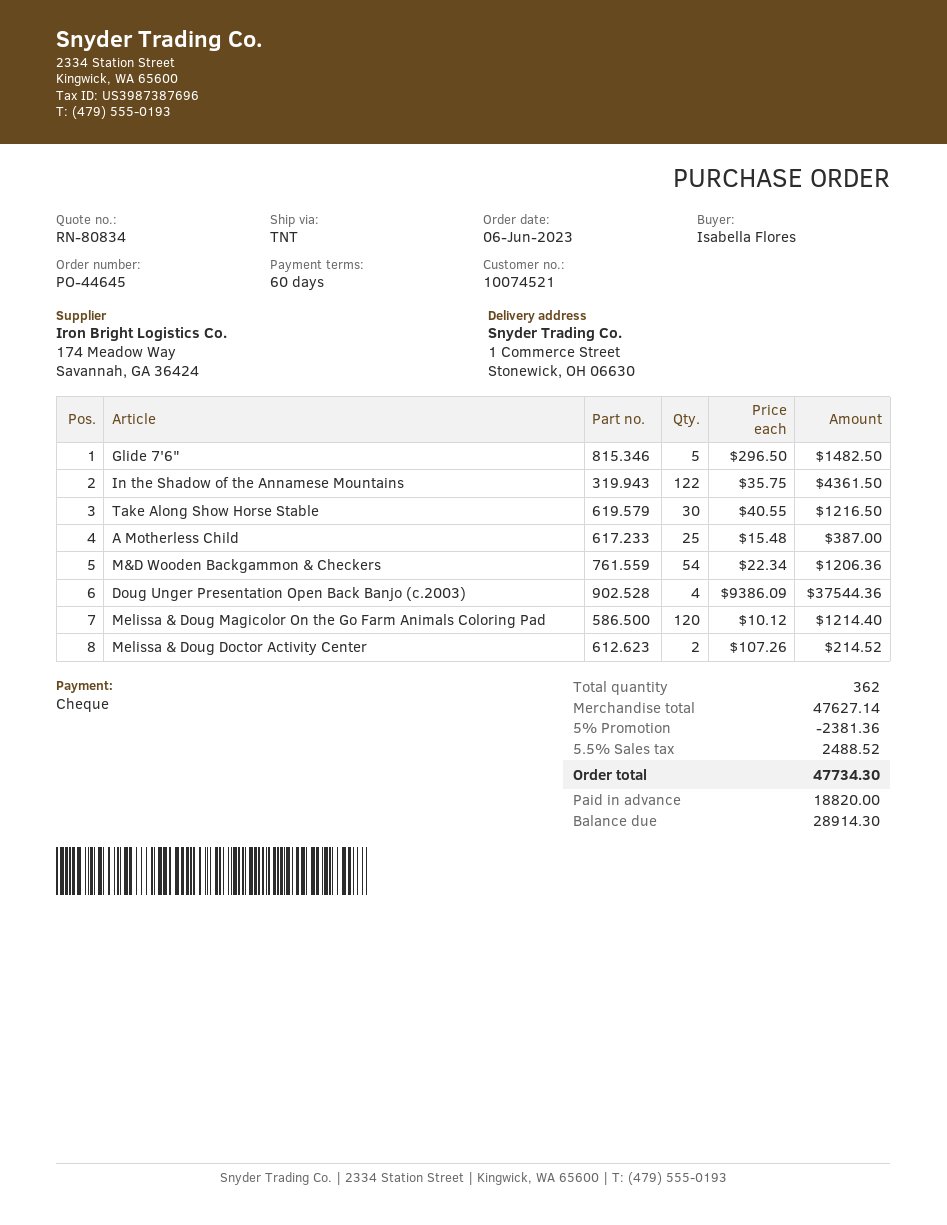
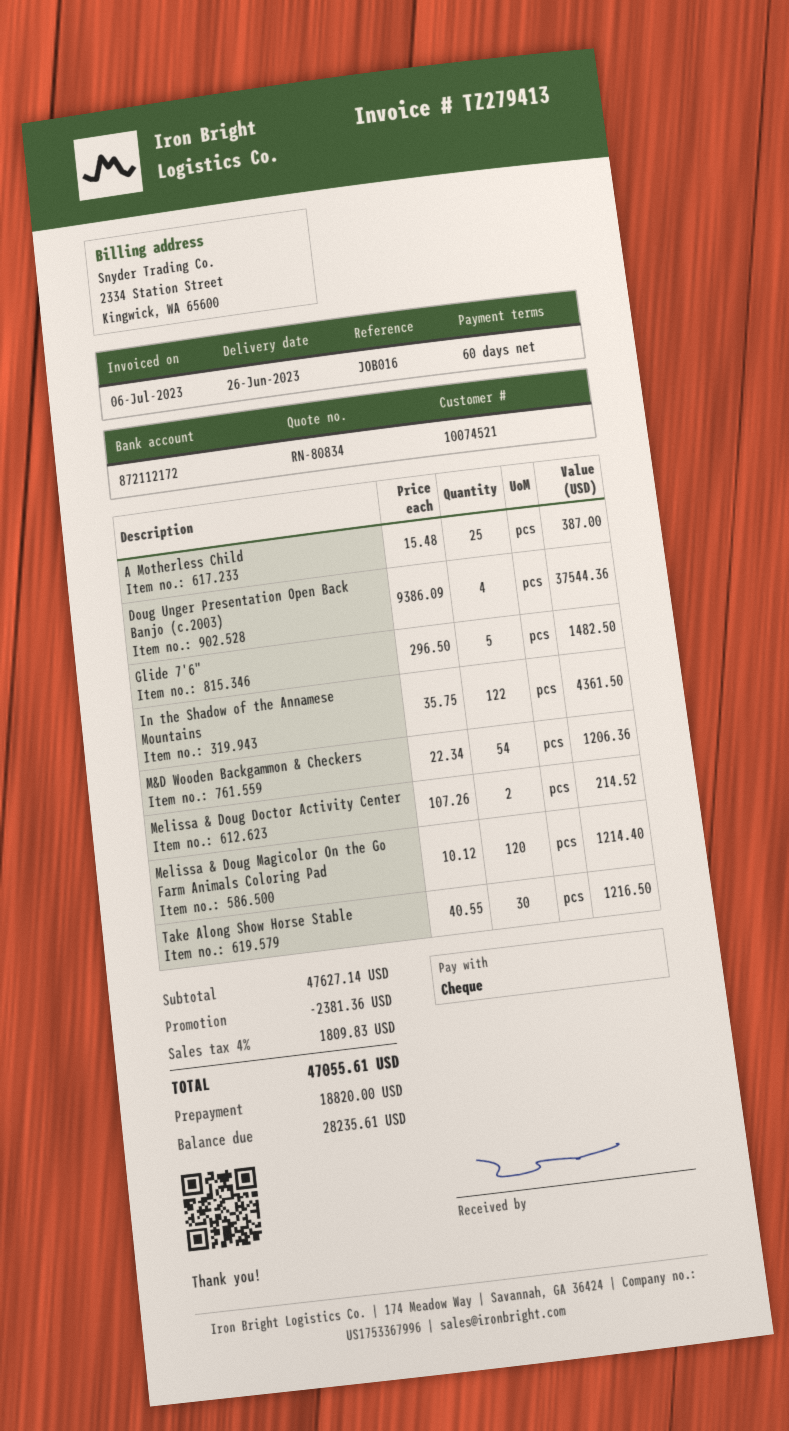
tax: 5.5% = 2488.52 -> 4% = 1809.83
total: 47734.30 -> 47055.61
balance: 28914.30 -> 28235.61

